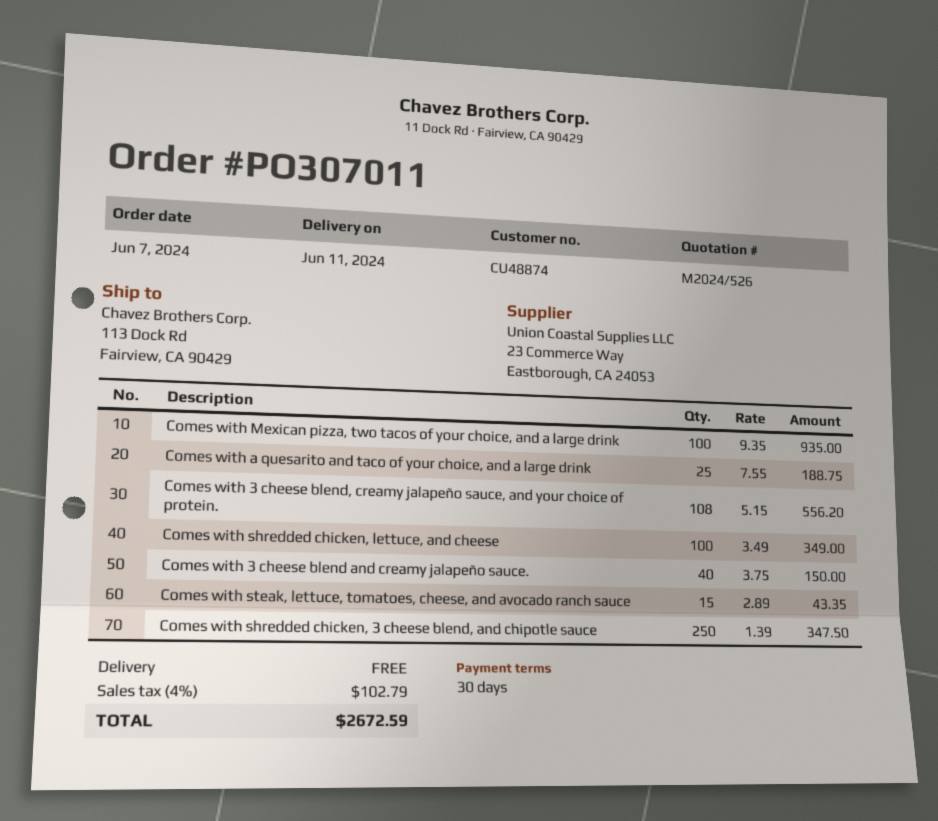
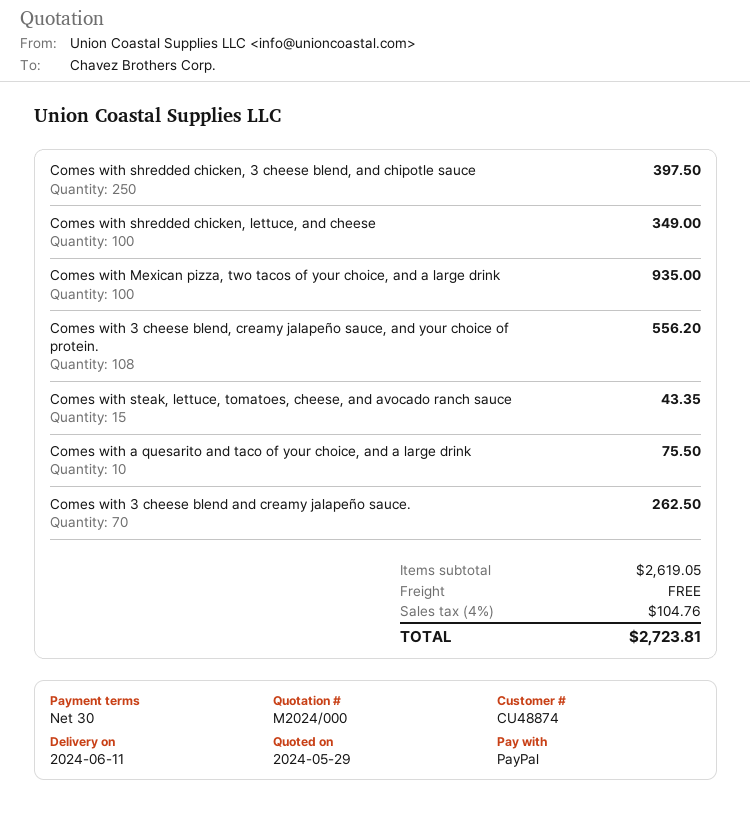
quote number: M2024/526 -> M2024/000
Comes with a quesarito and taco of your choice, and a large drink: 25 for 188.75 -> 10 for 75.50
Comes with 3 cheese blend and creamy jalapeño sauce.: 40 for 150.00 -> 70 for 262.50
Comes with shredded chicken, 3 cheese blend, and chipotle sauce: 250 for 347.50 -> 250 for 397.50
tax: 4% = 102.79 -> 4% = 104.76
total: 2672.59 -> 2723.81

